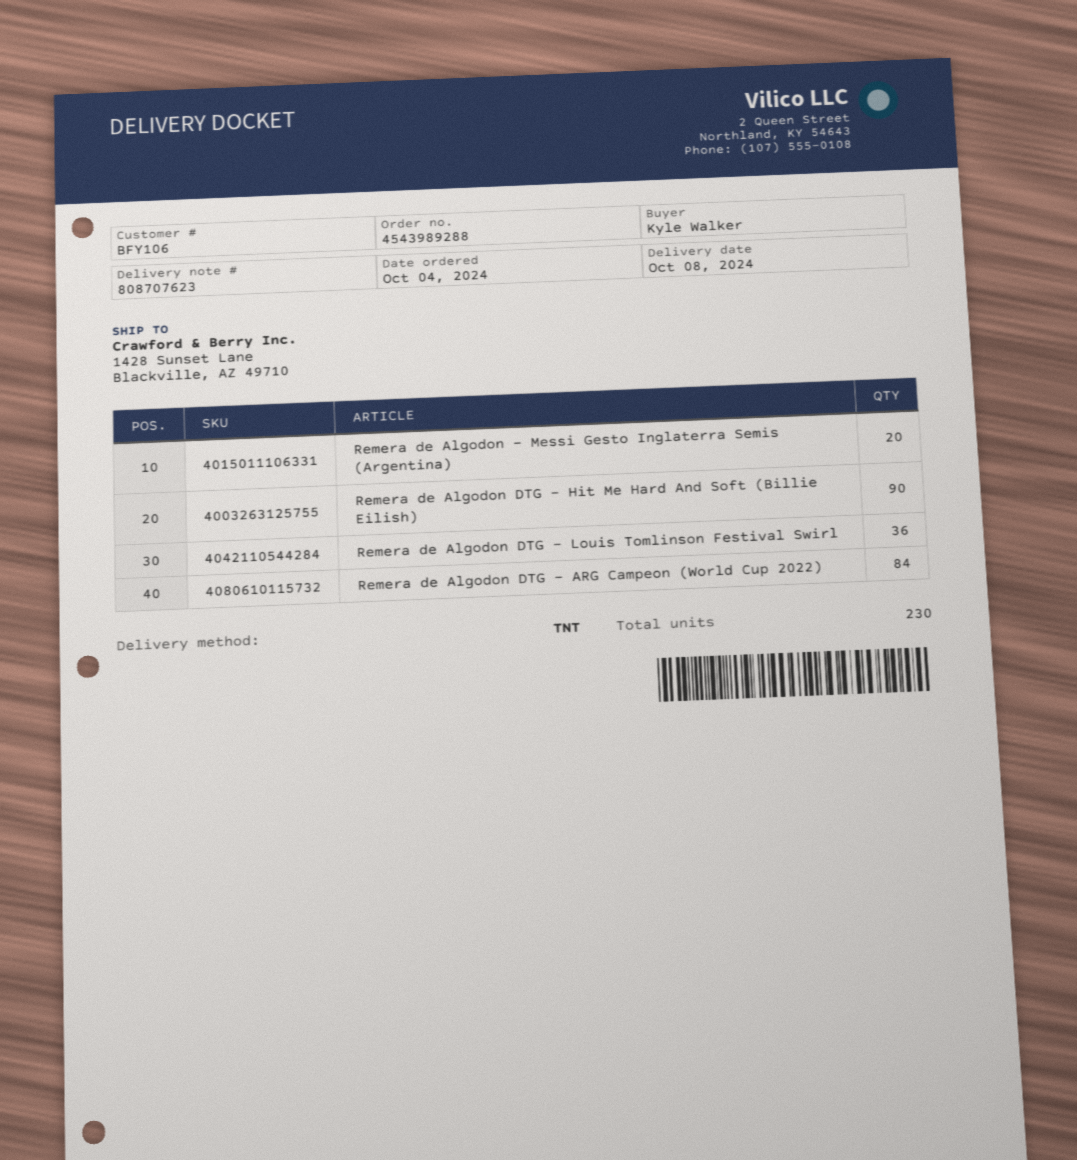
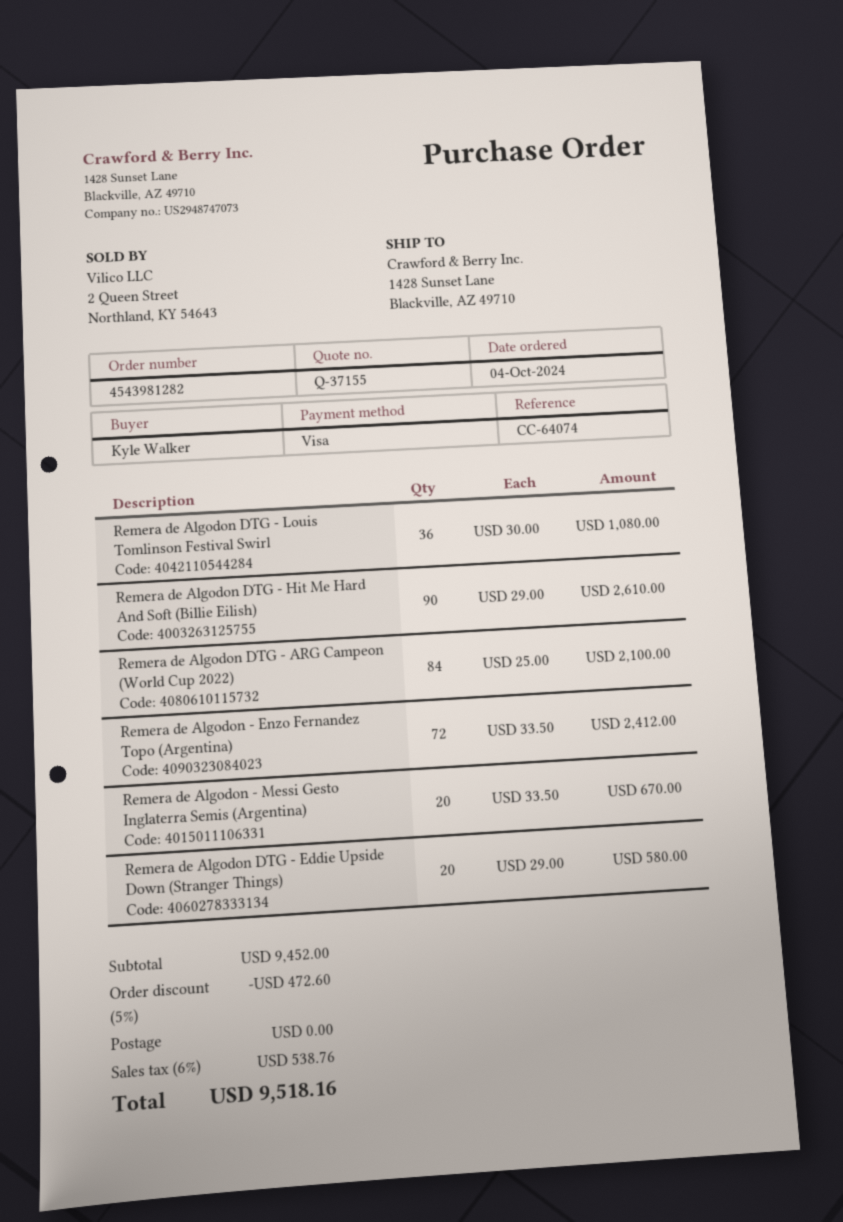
order number: 4543989288 -> 4543981282
Remera de Algodon - Enzo Fernandez Topo (Argentina): none -> 72
Remera de Algodon DTG - Eddie Upside Down (Stranger Things): none -> 20

